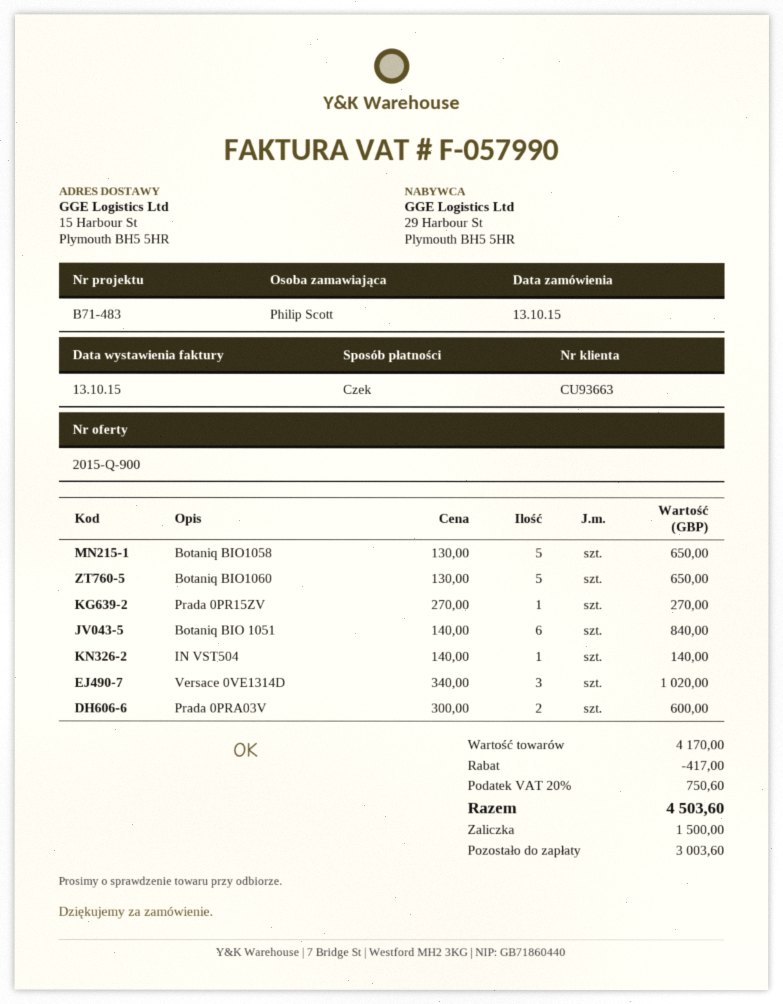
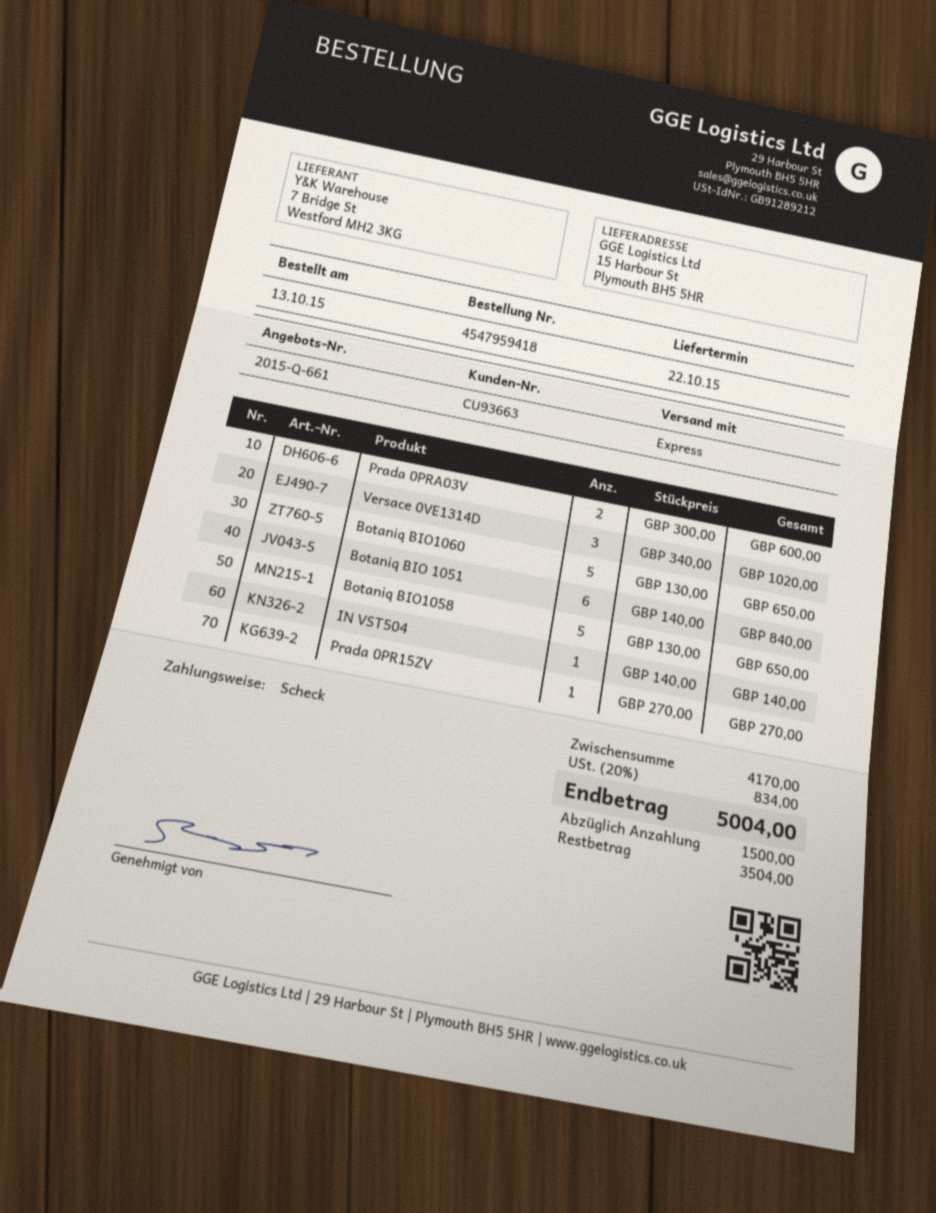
quote number: 2015-Q-900 -> 2015-Q-661
discount: 417.00 -> none
tax: 20% = 750.60 -> 20% = 834.00
total: 4503.60 -> 5004.00
balance: 3003.60 -> 3504.00

